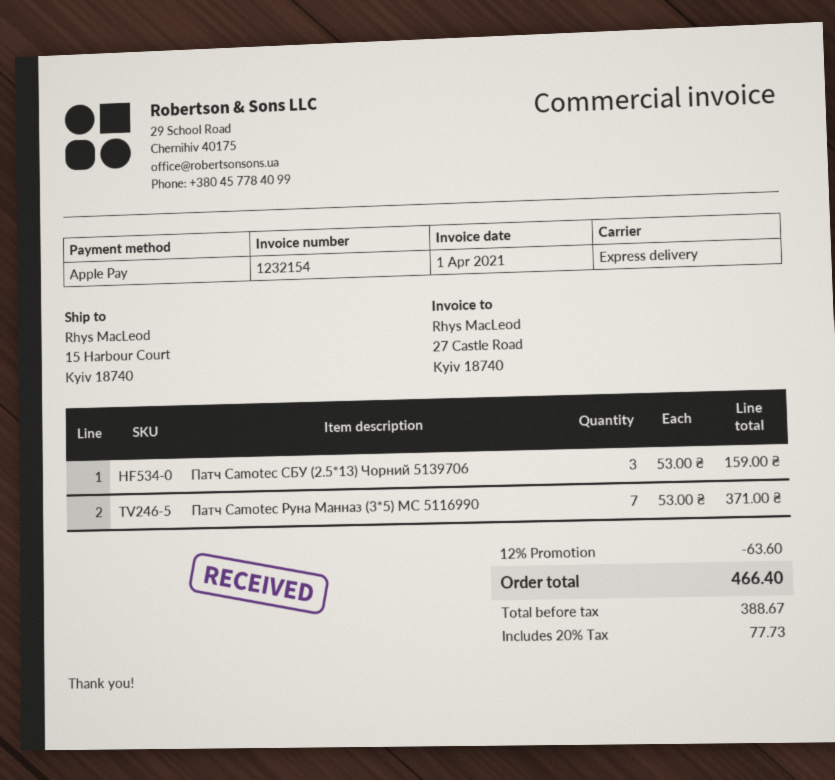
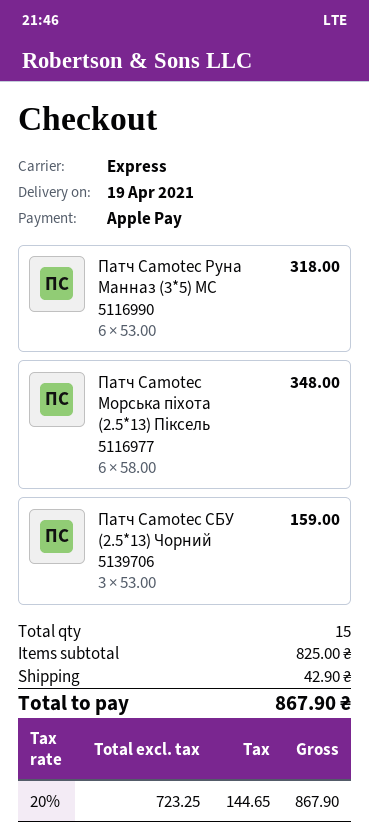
Патч Camotec Руна Манназ (3*5) MC 5116990: 7 x 53.00 = 371.00 -> 6 x 53.00 = 318.00
Патч Camotec Морська піхота (2.5*13) Піксель 5116977: none -> 6 x 58.00 = 348.00
discount: 12% = 63.60 -> none
shipping: none -> 42.90
net: 388.67 -> 723.25
tax: 20% = 77.73 -> 20% = 144.65
total: 466.40 -> 867.90

